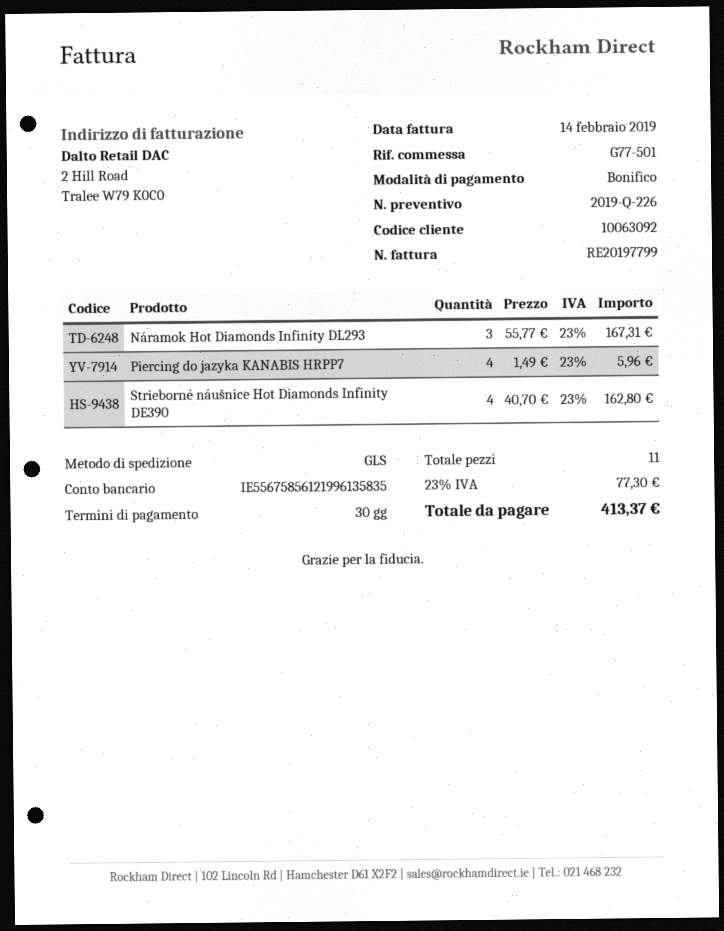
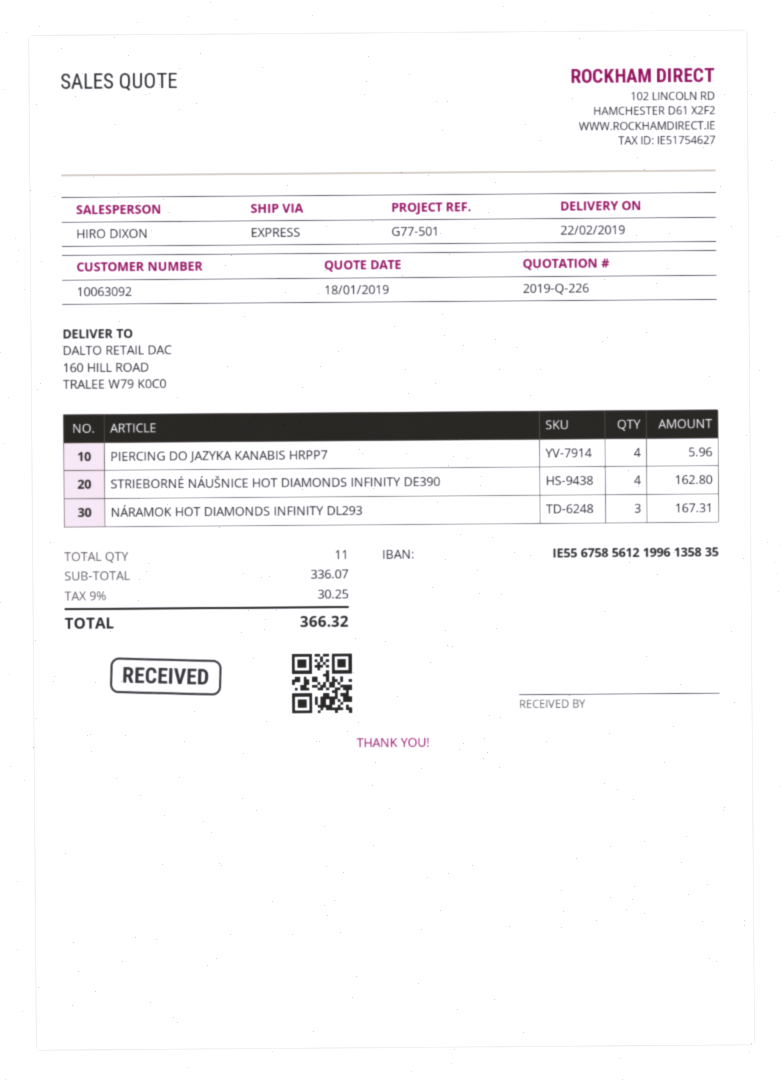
shipping method: GLS -> express
tax: 23% = 77.30 -> 9% = 30.25
total: 413.37 -> 366.32

